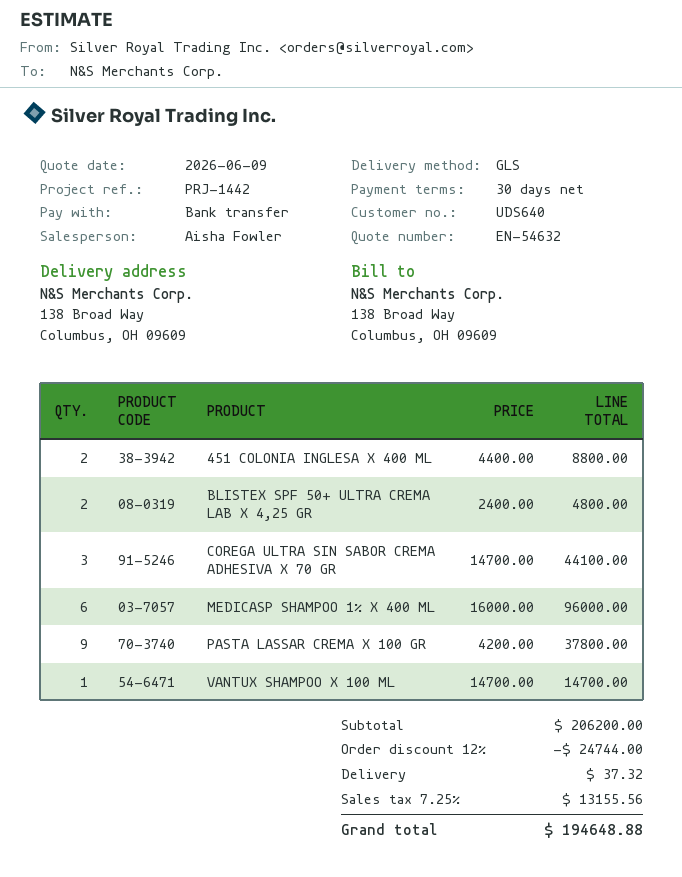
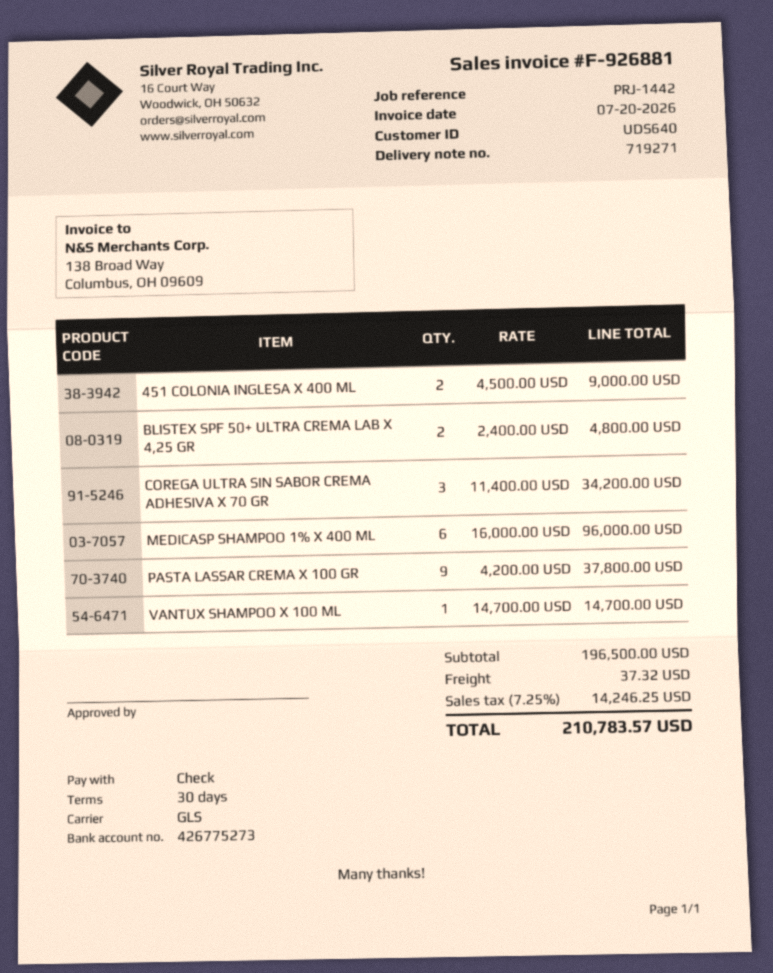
payment method: bank transfer -> cheque
451 COLONIA INGLESA X 400 ML: 2 x 4400.00 = 8800.00 -> 2 x 4500.00 = 9000.00
COREGA ULTRA SIN SABOR CREMA ADHESIVA X 70 GR: 3 x 14700.00 = 44100.00 -> 3 x 11400.00 = 34200.00
subtotal: 206200.00 -> 196500.00
discount: 12% = 24744.00 -> none
tax: 7.25% = 13155.56 -> 7.25% = 14246.25
total: 194648.88 -> 210783.57

